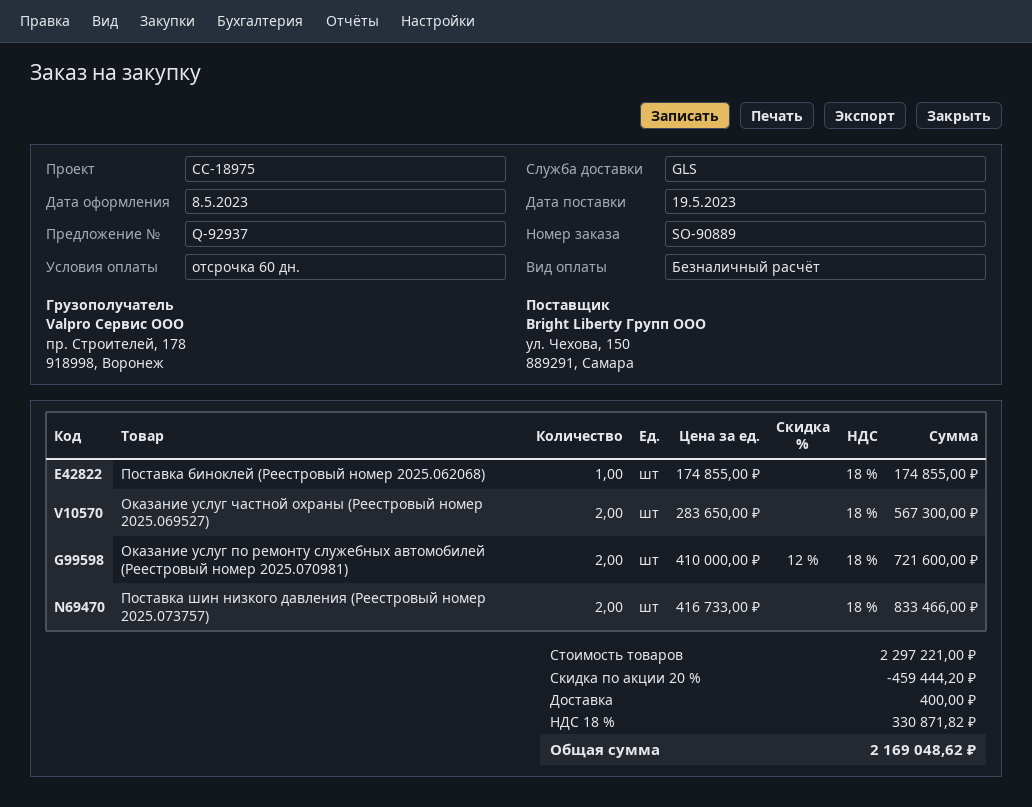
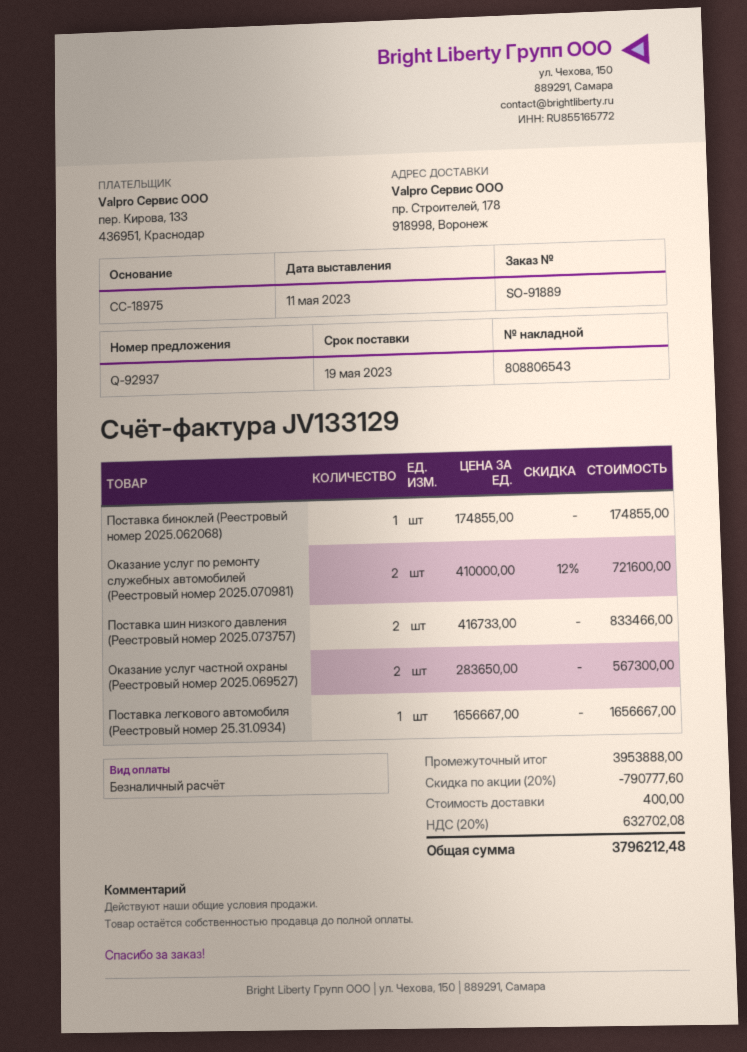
order number: SO-90889 -> SO-91889
Поставка легкового автомобиля (Реестровый номер 25.31.0934): none -> 1 x 1656667.00 = 1656667.00
subtotal: 2297221.00 -> 3953888.00
discount: 20% = 459444.20 -> 20% = 790777.60
tax: 18% = 330871.82 -> 20% = 632702.08
total: 2169048.62 -> 3796212.48

